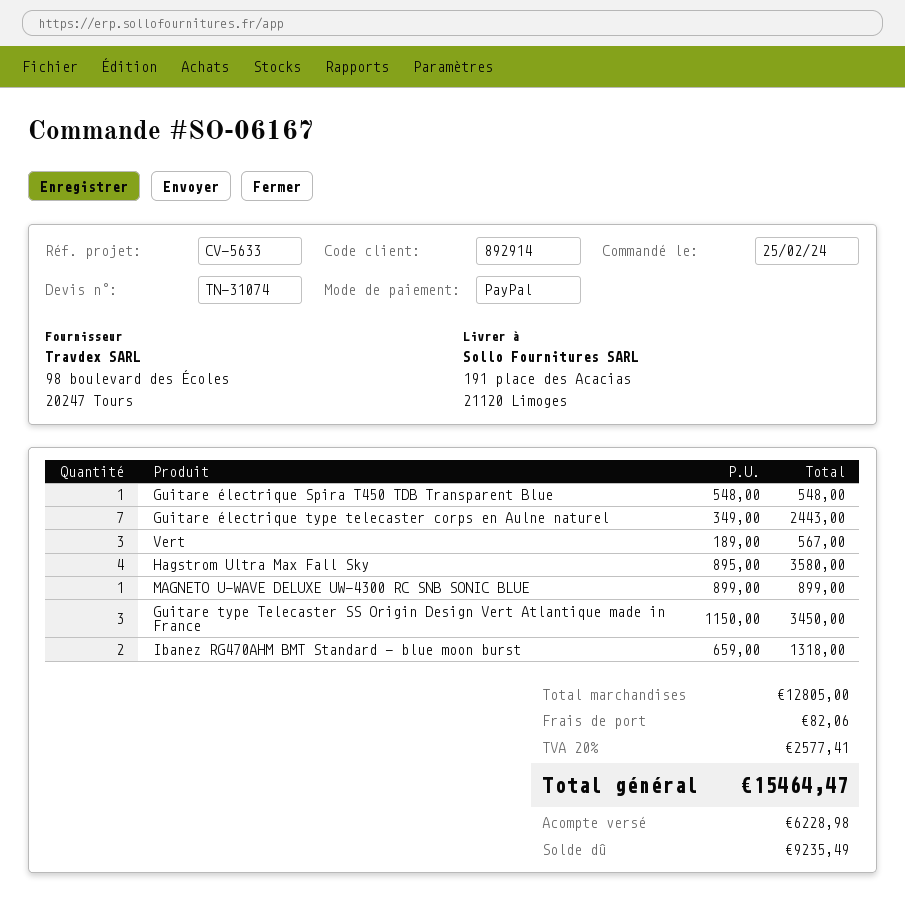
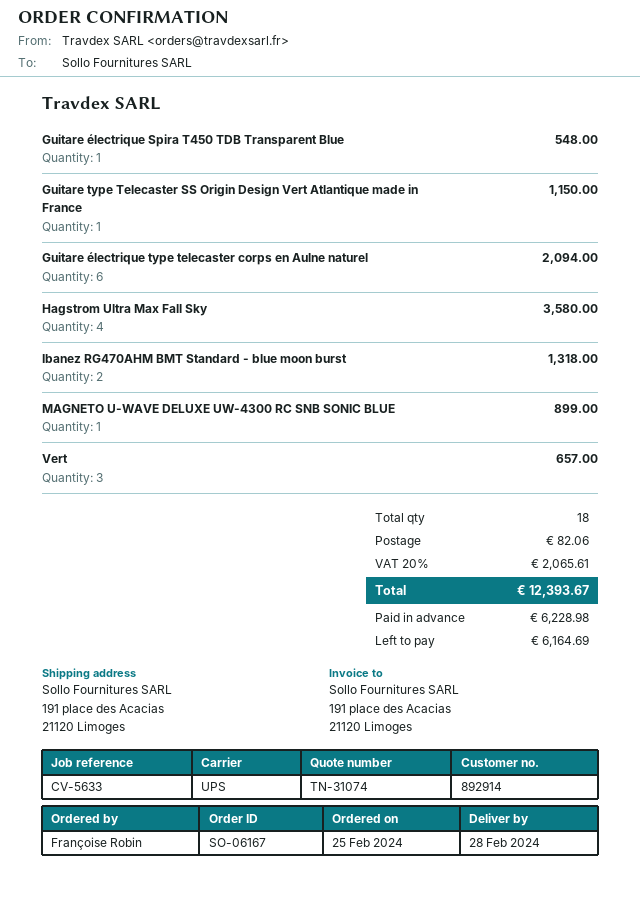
Guitare électrique type telecaster corps en Aulne naturel: 7 for 2443.00 -> 6 for 2094.00
Vert: 3 for 567.00 -> 3 for 657.00
Guitare type Telecaster SS Origin Design Vert Atlantique made in France: 3 for 3450.00 -> 1 for 1150.00
tax: 20% = 2577.41 -> 20% = 2065.61
total: 15464.47 -> 12393.67
balance: 9235.49 -> 6164.69

